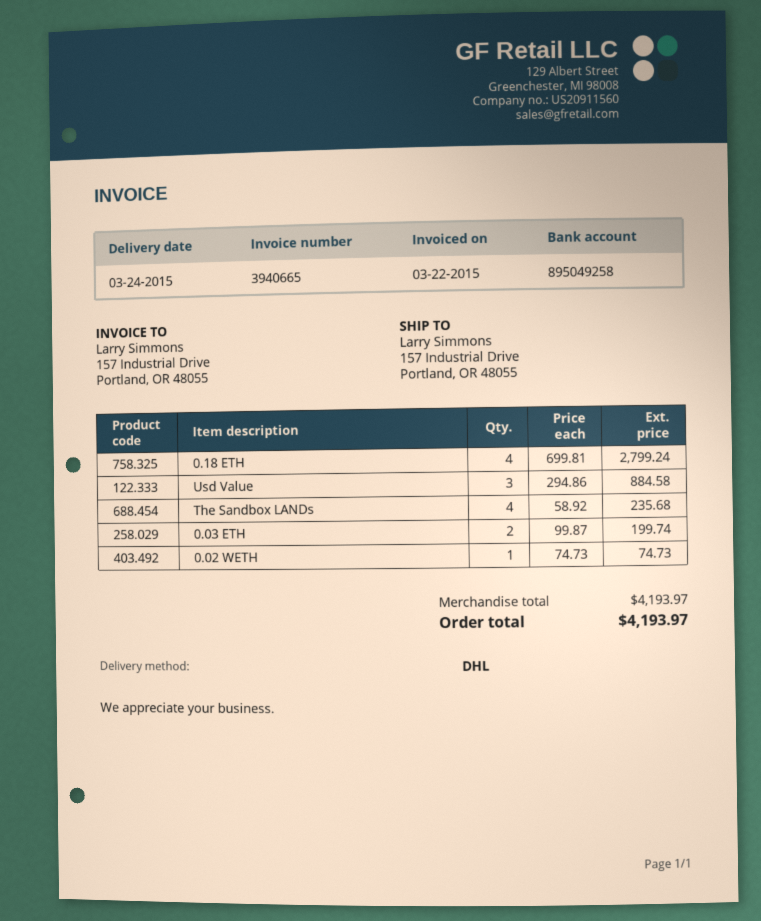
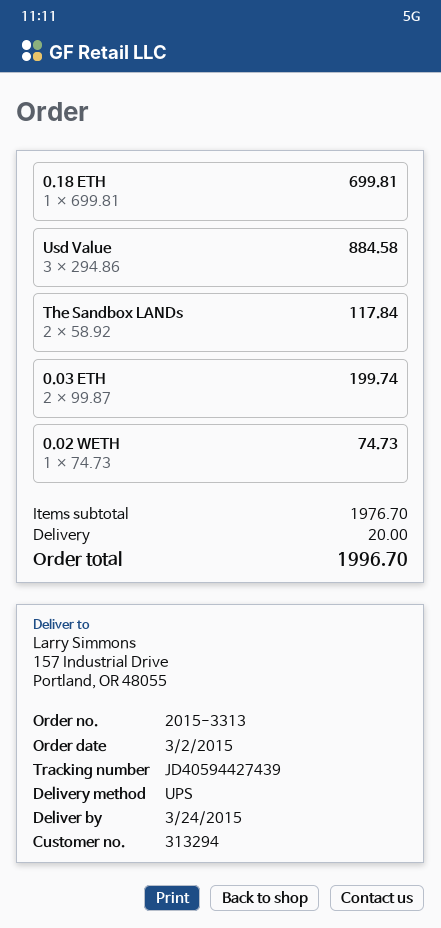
shipping method: DHL -> UPS
0.18 ETH: 4 x 699.81 = 2799.24 -> 1 x 699.81 = 699.81
The Sandbox LANDs: 4 x 58.92 = 235.68 -> 2 x 58.92 = 117.84
subtotal: 4193.97 -> 1976.70
shipping: none -> 20.00
total: 4193.97 -> 1996.70

